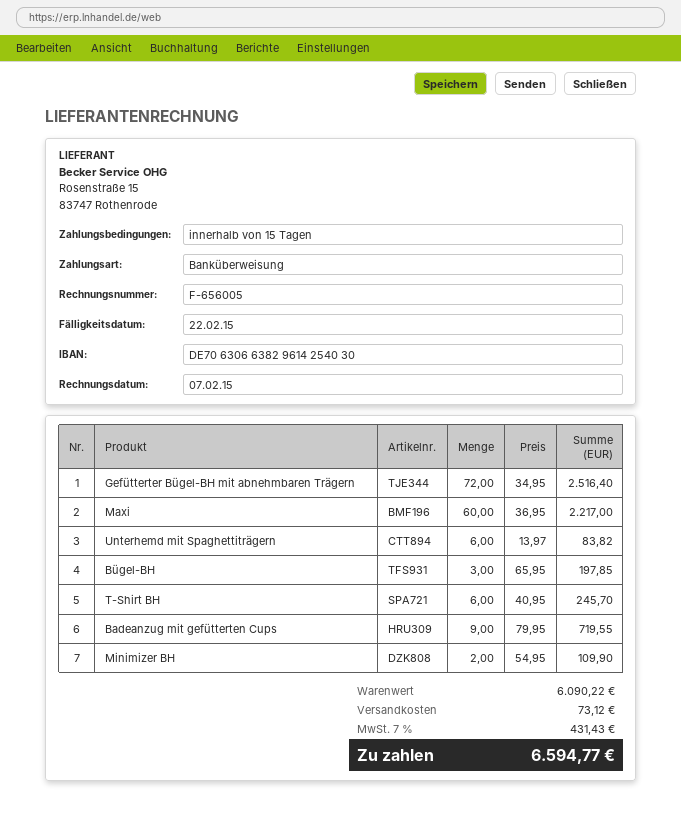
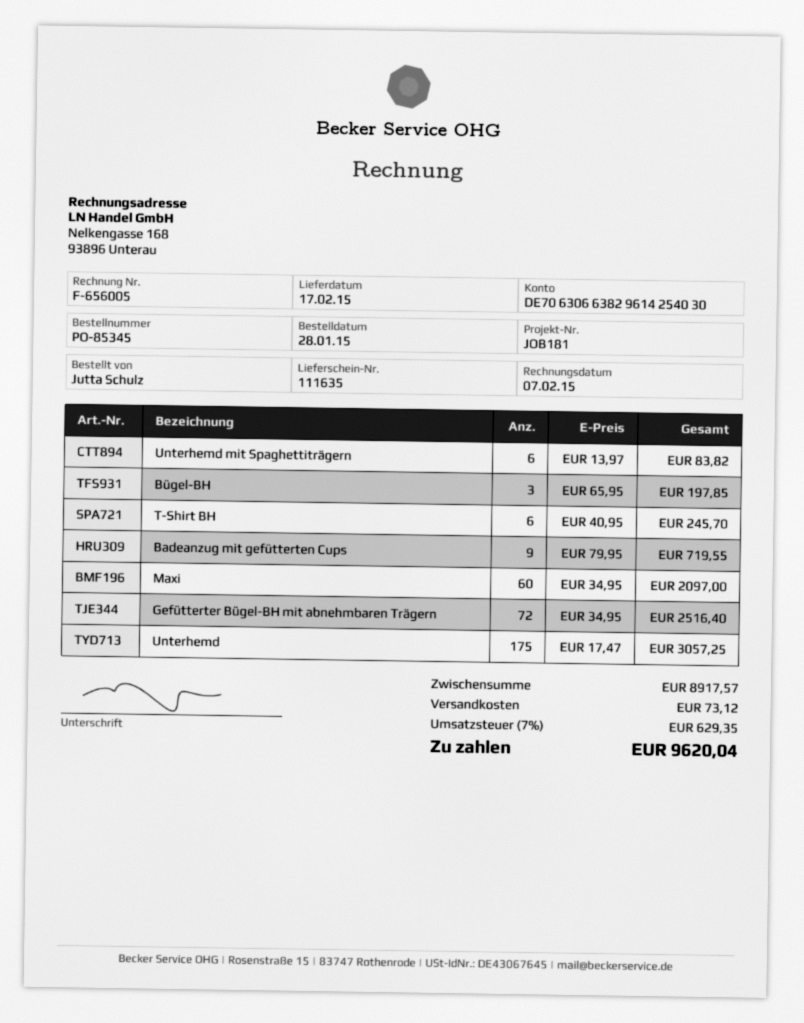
Maxi: 60 x 36.95 = 2217.00 -> 60 x 34.95 = 2097.00
Minimizer BH: 2 x 54.95 = 109.90 -> none
Unterhemd: none -> 175 x 17.47 = 3057.25
subtotal: 6090.22 -> 8917.57
tax: 7% = 431.43 -> 7% = 629.35
total: 6594.77 -> 9620.04

